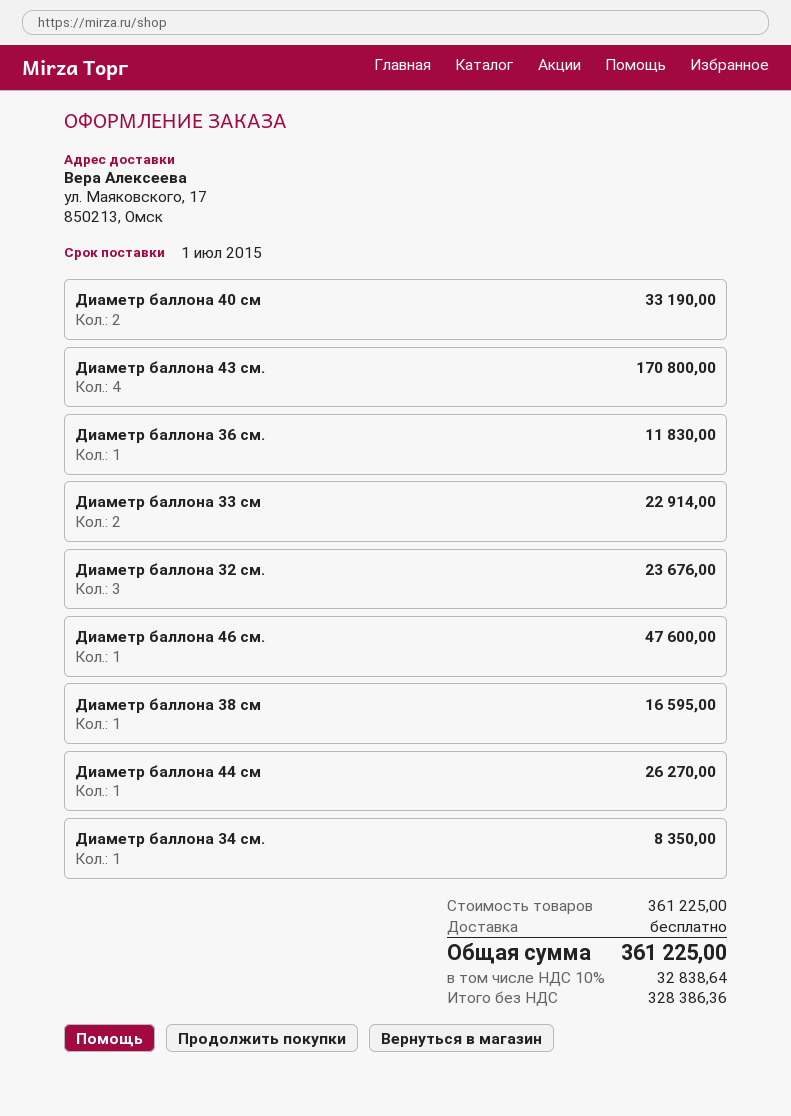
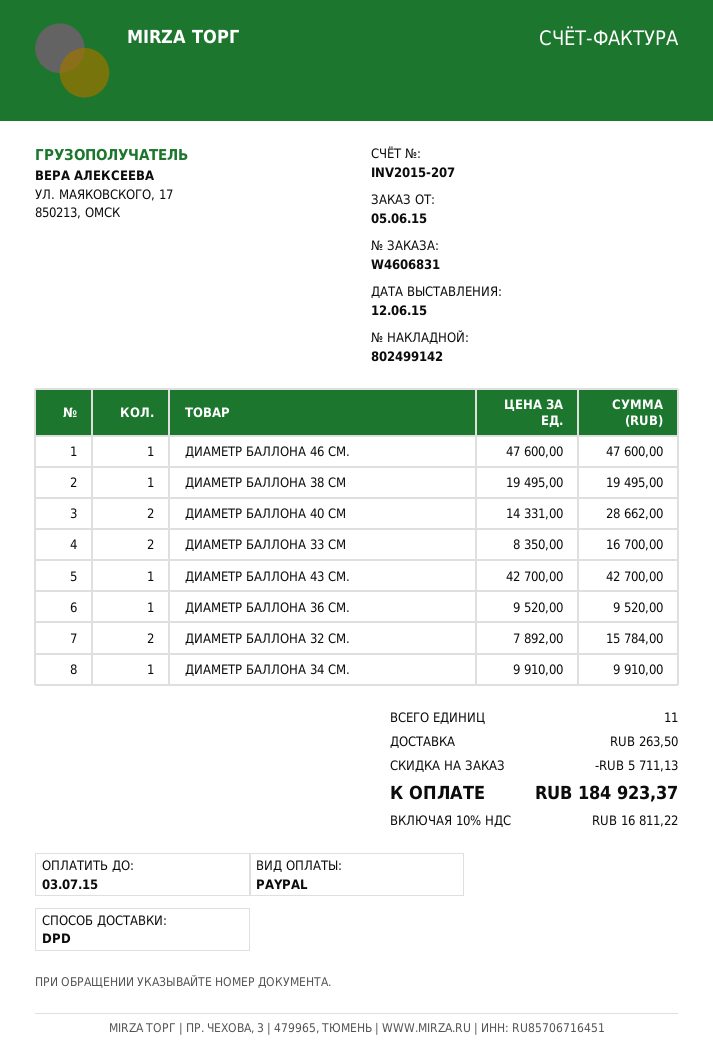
Диаметр баллона 40 см: 2 for 33190.00 -> 2 for 28662.00
Диаметр баллона 43 см.: 4 for 170800.00 -> 1 for 42700.00
Диаметр баллона 36 см.: 1 for 11830.00 -> 1 for 9520.00
Диаметр баллона 33 см: 2 for 22914.00 -> 2 for 16700.00
Диаметр баллона 32 см.: 3 for 23676.00 -> 2 for 15784.00
Диаметр баллона 38 см: 1 for 16595.00 -> 1 for 19495.00
Диаметр баллона 44 см: 1 for 26270.00 -> none
Диаметр баллона 34 см.: 1 for 8350.00 -> 1 for 9910.00
discount: none -> 5711.13
shipping: 0.00 -> 263.50
tax: 10% = 32838.64 -> 10% = 16811.22
total: 361225.00 -> 184923.37

